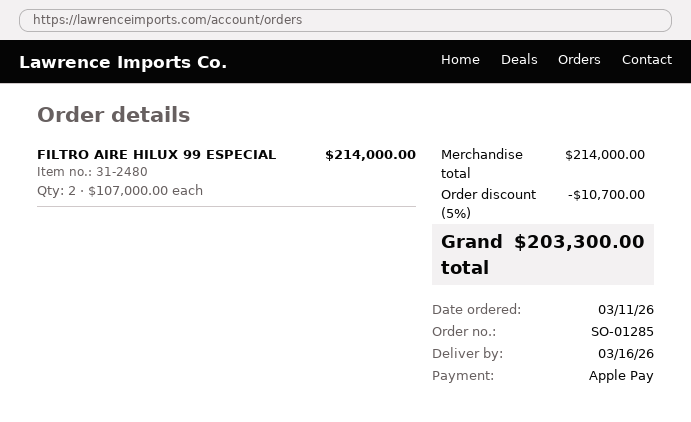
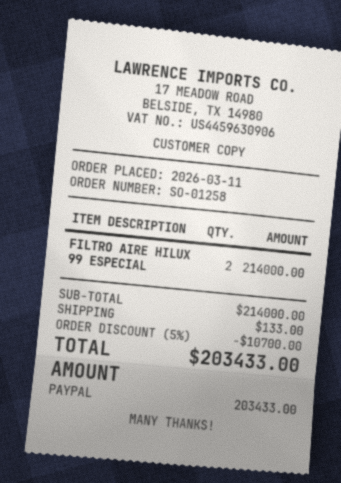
order number: SO-01285 -> SO-01258
payment method: Apple Pay -> PayPal
shipping: none -> 133.00
total: 203300.00 -> 203433.00

